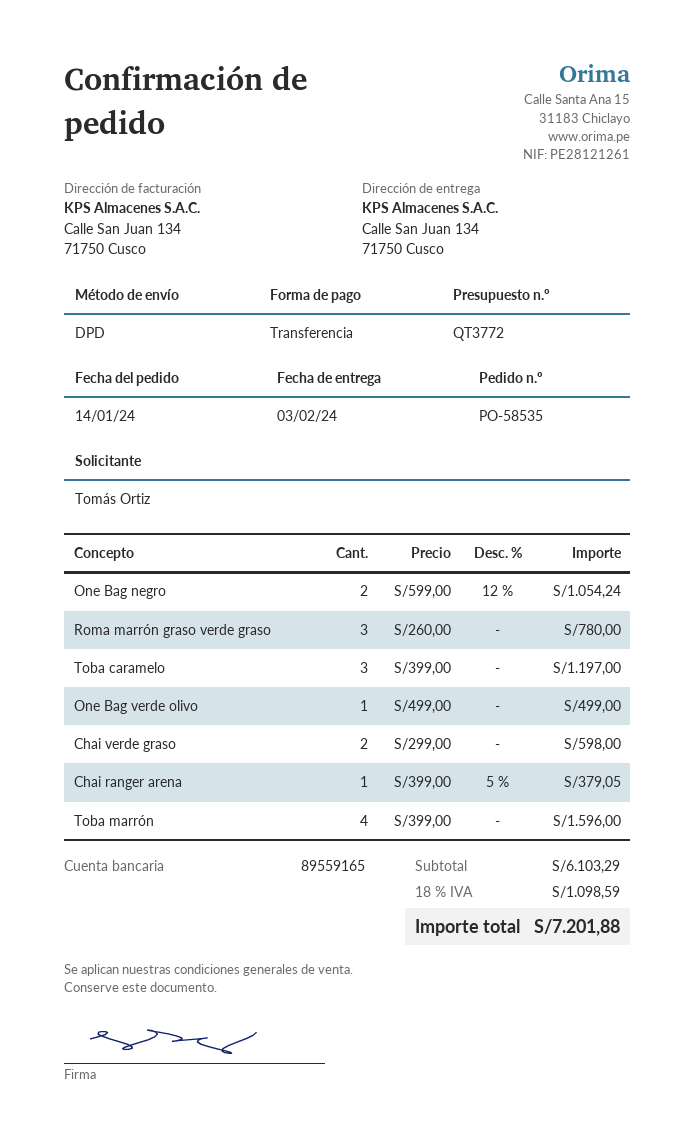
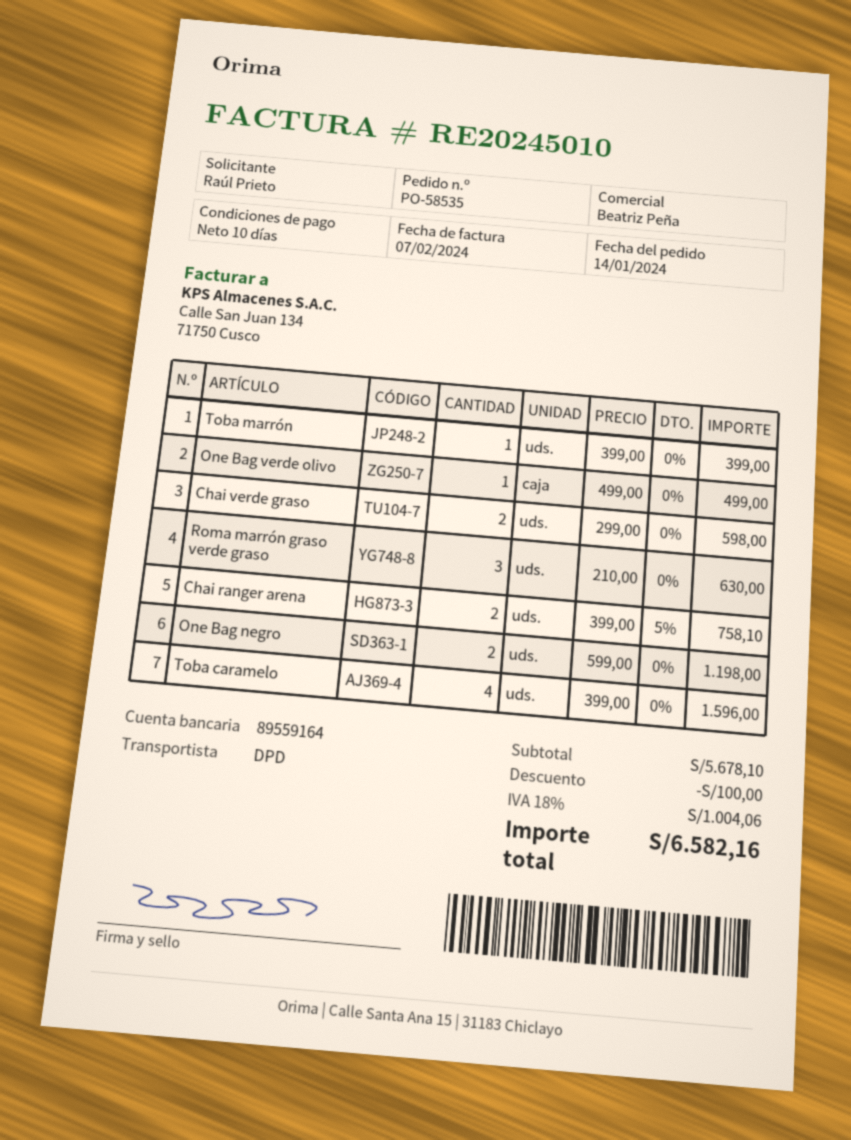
ordered by: Tomás Ortiz -> Raúl Prieto
bank account: 89559165 -> 89559164
One Bag negro: 2 x 599.00 - 12% = 1054.24 -> 2 x 599.00 = 1198.00
Roma marrón graso verde graso: 3 x 260.00 = 780.00 -> 3 x 210.00 = 630.00
Toba caramelo: 3 x 399.00 = 1197.00 -> 4 x 399.00 = 1596.00
Chai ranger arena: 1 x 399.00 - 5% = 379.05 -> 2 x 399.00 - 5% = 758.10
Toba marrón: 4 x 399.00 = 1596.00 -> 1 x 399.00 = 399.00
subtotal: 6103.29 -> 5678.10
discount: none -> 100.00
tax: 18% = 1098.59 -> 18% = 1004.06
total: 7201.88 -> 6582.16

